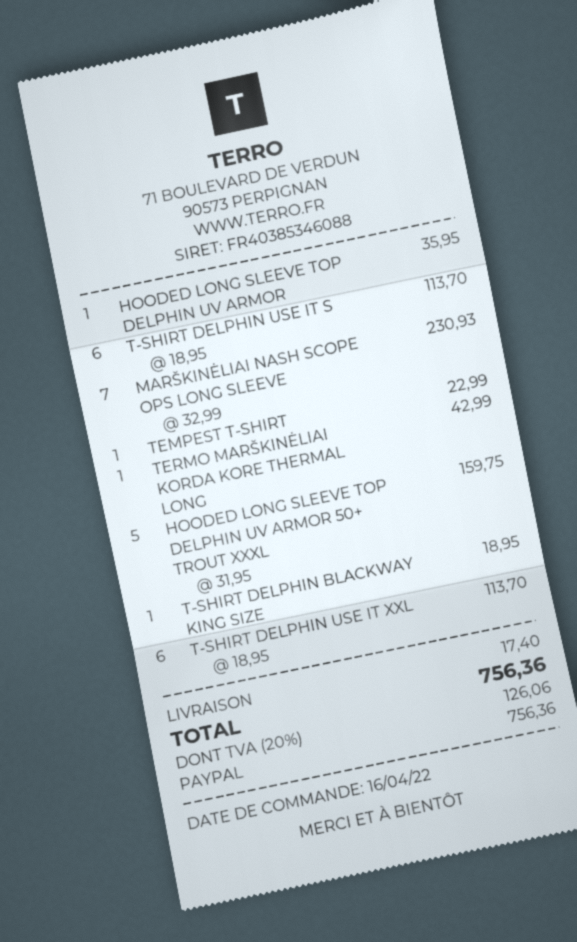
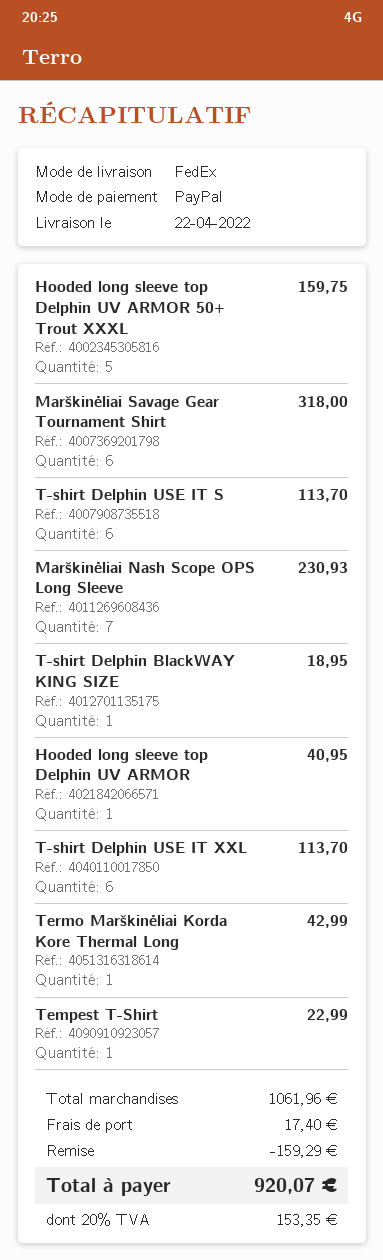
HOODED LONG SLEEVE TOP DELPHIN UV ARMOR: 1 for 35.95 -> 1 for 40.95
Marškinėliai Savage Gear Tournament Shirt: none -> 6 for 318.00
discount: none -> 159.29
tax: 20% = 126.06 -> 20% = 153.35
total: 756.36 -> 920.07

